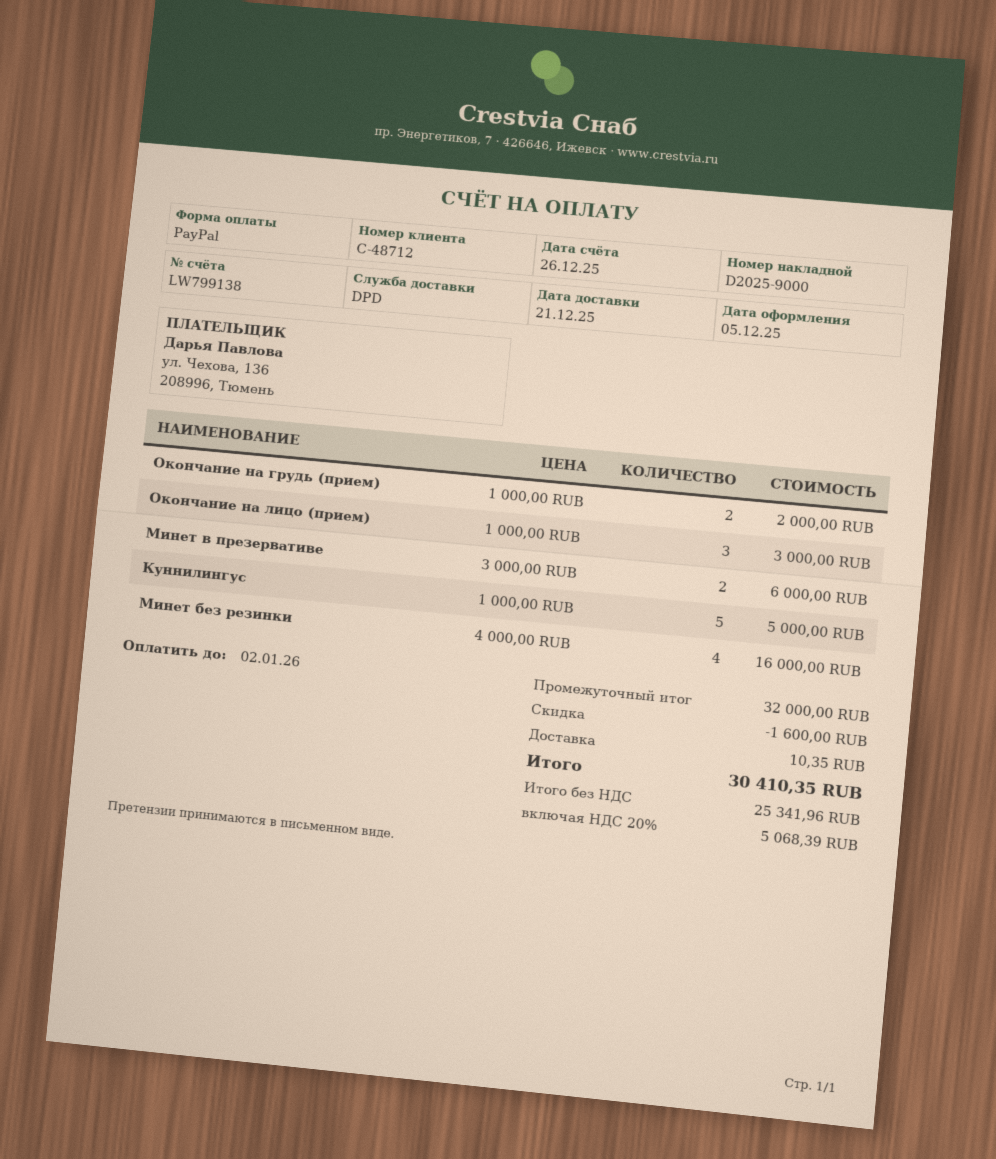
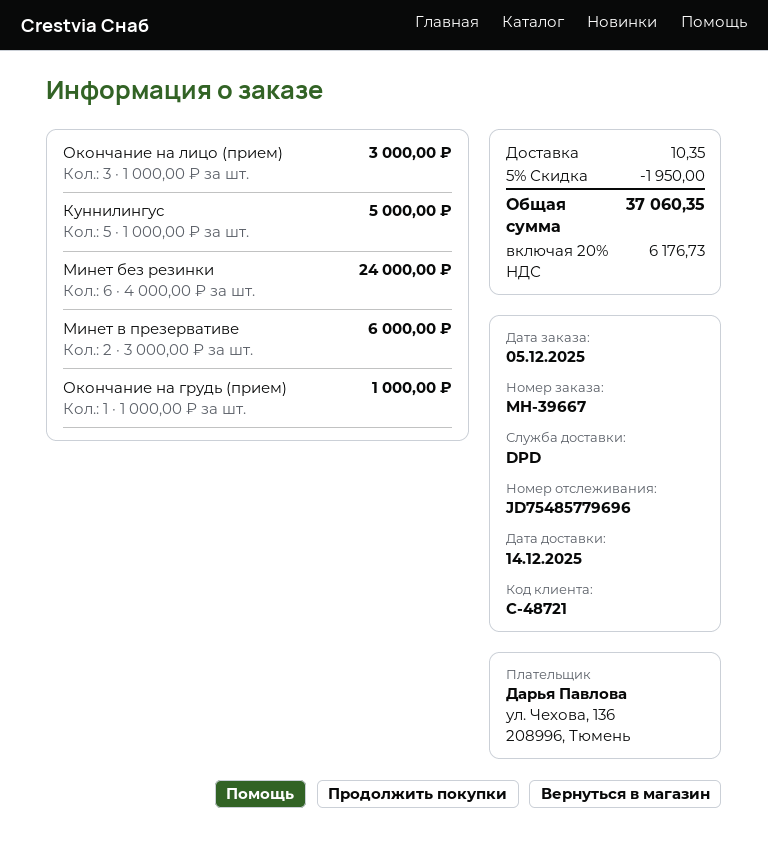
delivery date: 2025-12-21 -> 2025-12-14
customer number: C-48712 -> C-48721
Окончание на грудь (прием): 2 x 1000.00 = 2000.00 -> 1 x 1000.00 = 1000.00
Минет без резинки: 4 x 4000.00 = 16000.00 -> 6 x 4000.00 = 24000.00
discount: 1600.00 -> 1950.00
tax: 20% = 5068.39 -> 20% = 6176.73
total: 30410.35 -> 37060.35

